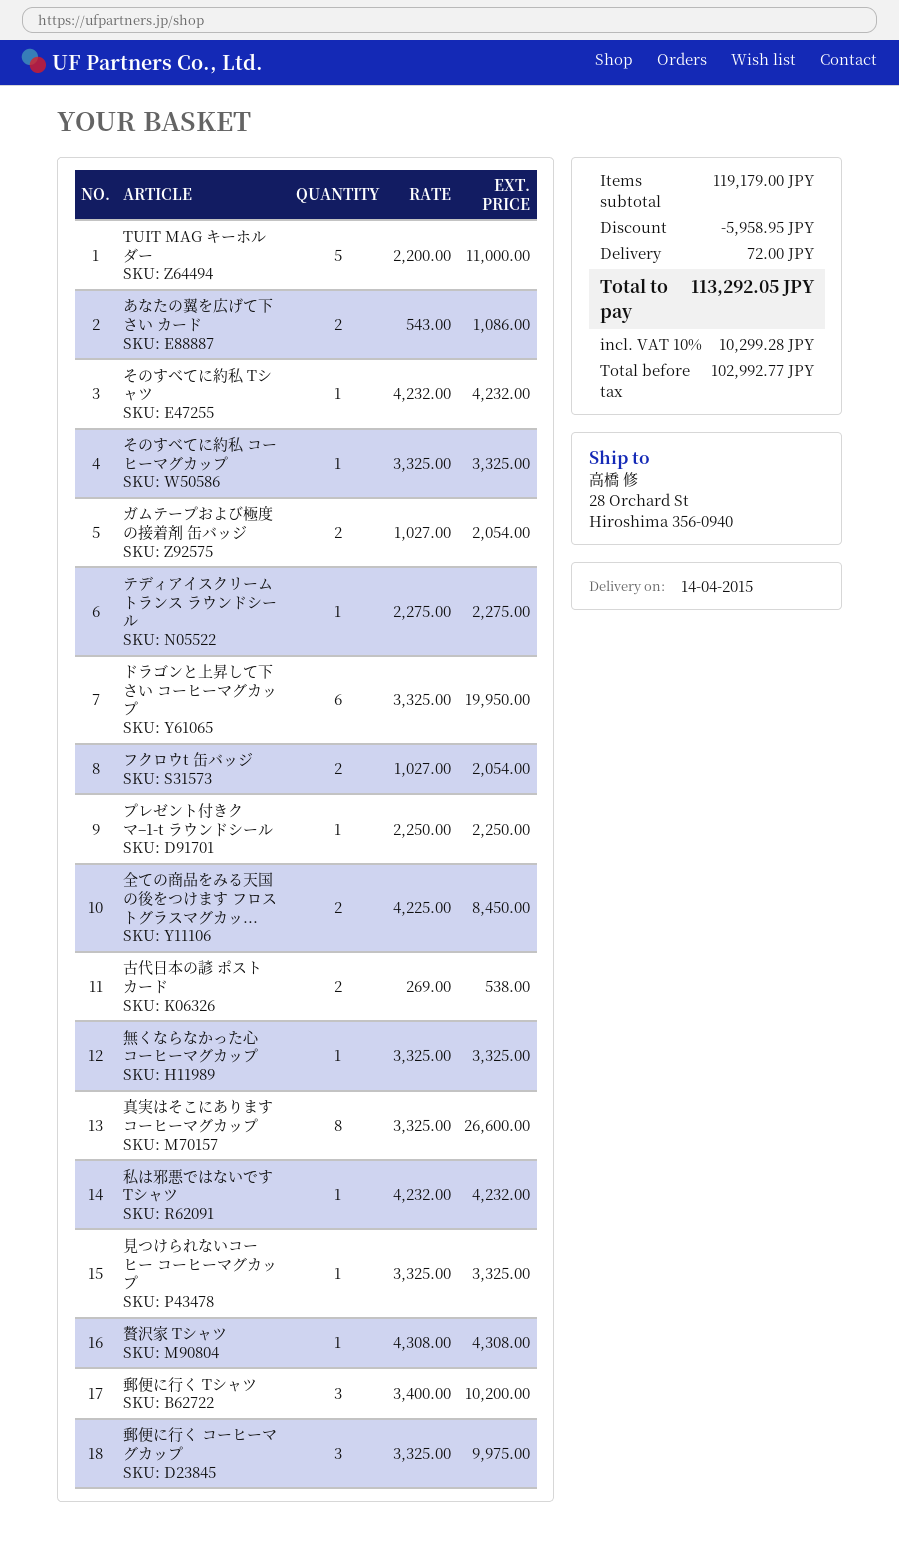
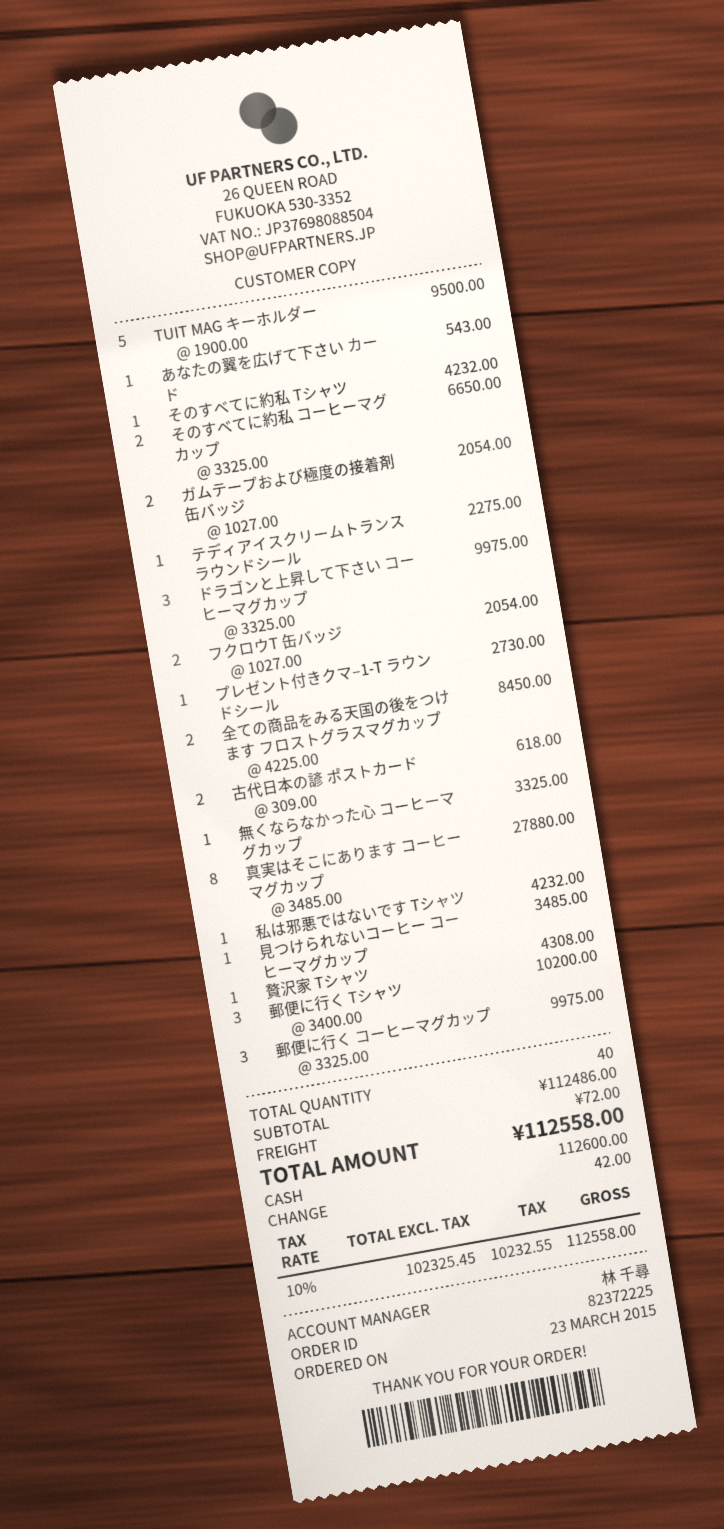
TUIT MAG キーホルダー: 5 x 2200.00 = 11000.00 -> 5 x 1900.00 = 9500.00
あなたの翼を広げて下さい カード: 2 x 543.00 = 1086.00 -> 1 x 543.00 = 543.00
そのすべてに約私 コーヒーマグカップ: 1 x 3325.00 = 3325.00 -> 2 x 3325.00 = 6650.00
ドラゴンと上昇して下さい コーヒーマグカップ: 6 x 3325.00 = 19950.00 -> 3 x 3325.00 = 9975.00
プレゼント付きクマ–1-t ラウンドシール: 1 x 2250.00 = 2250.00 -> 1 x 2730.00 = 2730.00
古代日本の諺 ポストカード: 2 x 269.00 = 538.00 -> 2 x 309.00 = 618.00
真実はそこにあります コーヒーマグカップ: 8 x 3325.00 = 26600.00 -> 8 x 3485.00 = 27880.00
見つけられないコーヒー コーヒーマグカップ: 1 x 3325.00 = 3325.00 -> 1 x 3485.00 = 3485.00
subtotal: 119179.00 -> 112486.00
discount: 5958.95 -> none
net: 102992.77 -> 102325.45
tax: 10% = 10299.28 -> 10% = 10232.55
total: 113292.05 -> 112558.00

